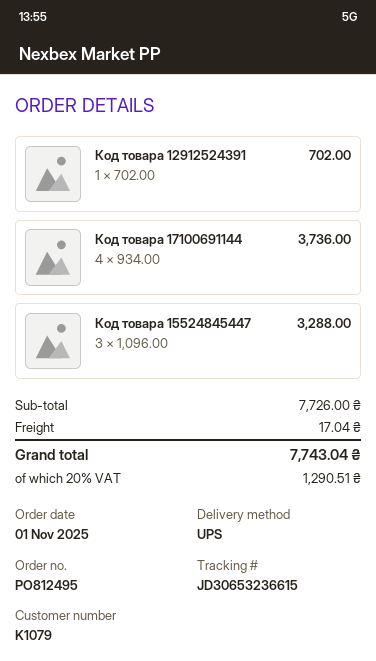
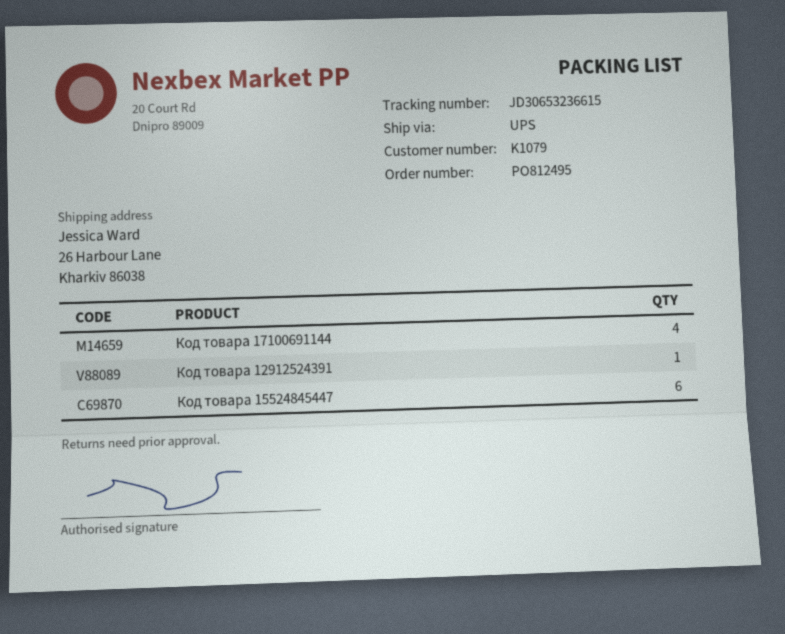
Код товара 15524845447: 3 -> 6

